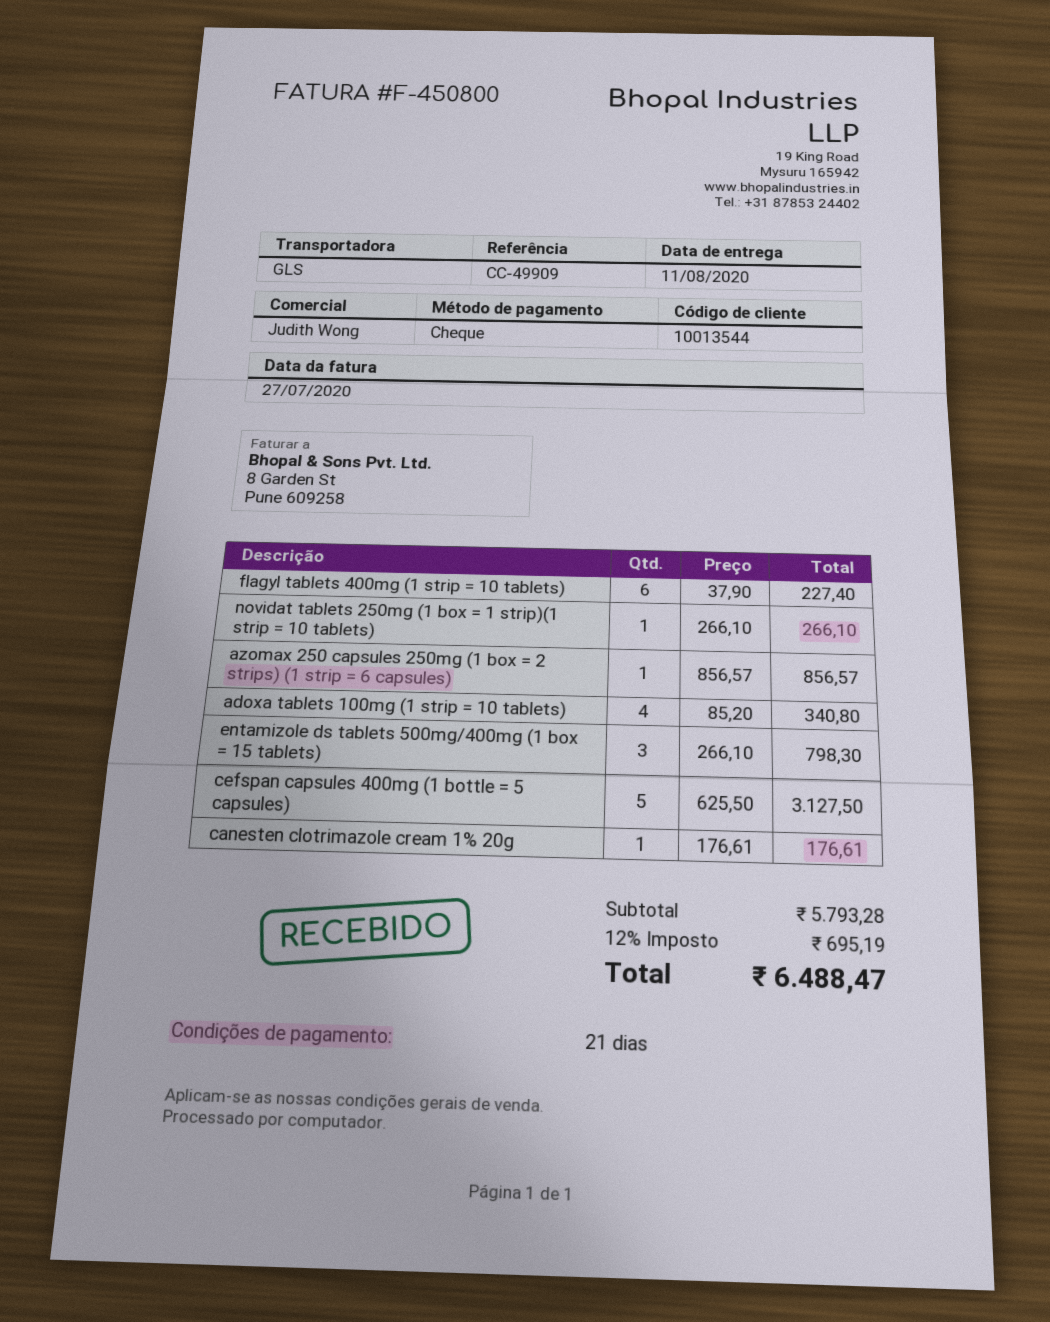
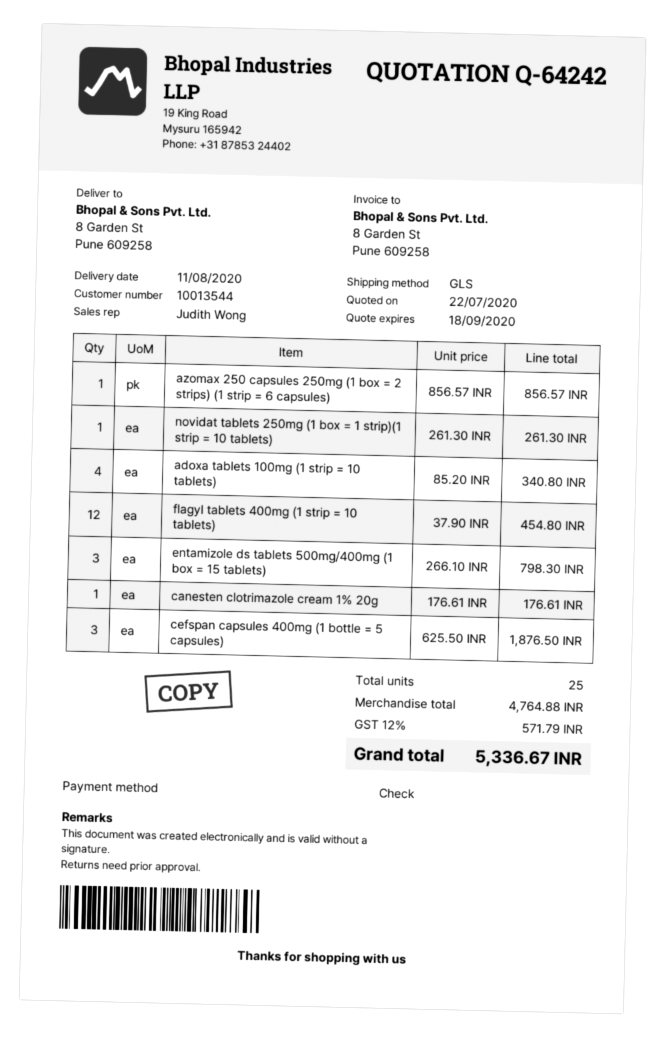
flagyl tablets 400mg (1 strip = 10 tablets): 6 x 37.90 = 227.40 -> 12 x 37.90 = 454.80
novidat tablets 250mg (1 box = 1 strip)(1 strip = 10 tablets): 1 x 266.10 = 266.10 -> 1 x 261.30 = 261.30
cefspan capsules 400mg (1 bottle = 5 capsules): 5 x 625.50 = 3127.50 -> 3 x 625.50 = 1876.50
subtotal: 5793.28 -> 4764.88
tax: 12% = 695.19 -> 12% = 571.79
total: 6488.47 -> 5336.67

